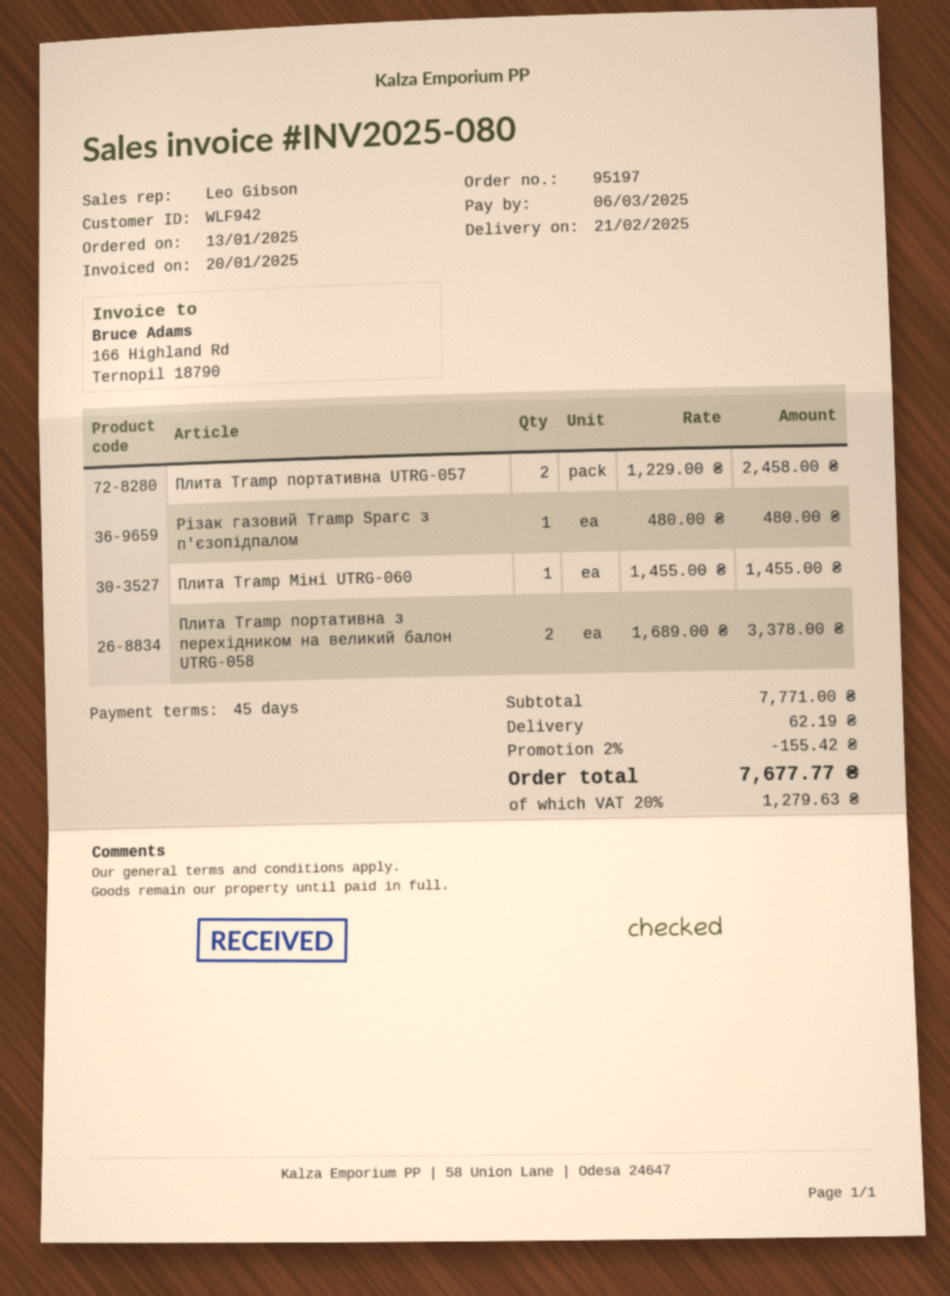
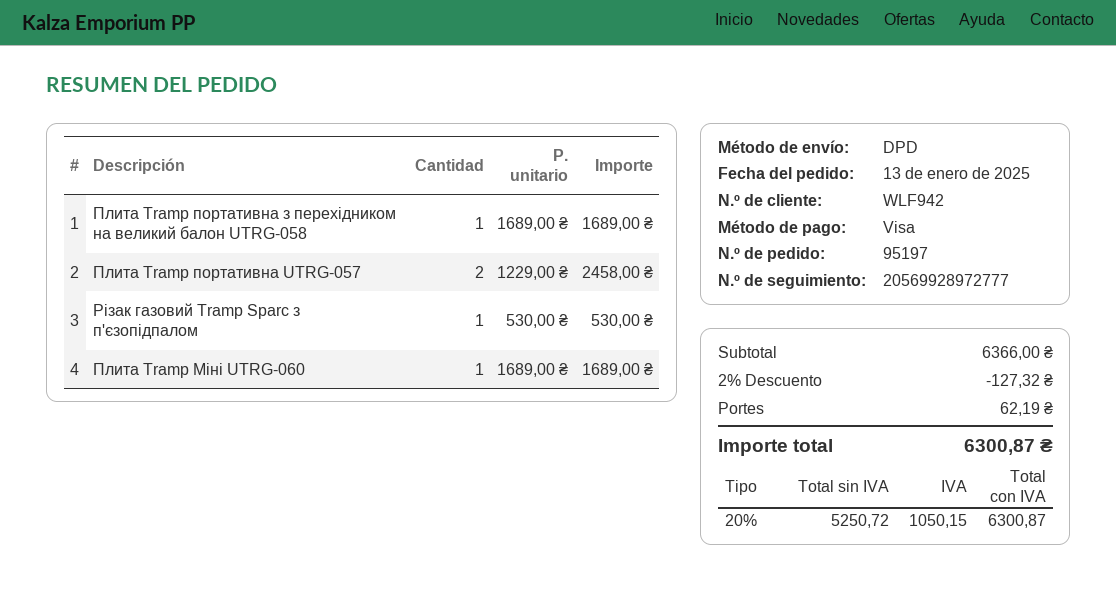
Різак газовий Tramp Sparc з п'єзопідпалом: 1 x 480.00 = 480.00 -> 1 x 530.00 = 530.00
Плита Tramp Міні UTRG-060: 1 x 1455.00 = 1455.00 -> 1 x 1689.00 = 1689.00
Плита Tramp портативна з перехідником на великий балон UTRG-058: 2 x 1689.00 = 3378.00 -> 1 x 1689.00 = 1689.00
subtotal: 7771.00 -> 6366.00
discount: 2% = 155.42 -> 2% = 127.32
tax: 20% = 1279.63 -> 20% = 1050.15
total: 7677.77 -> 6300.87

